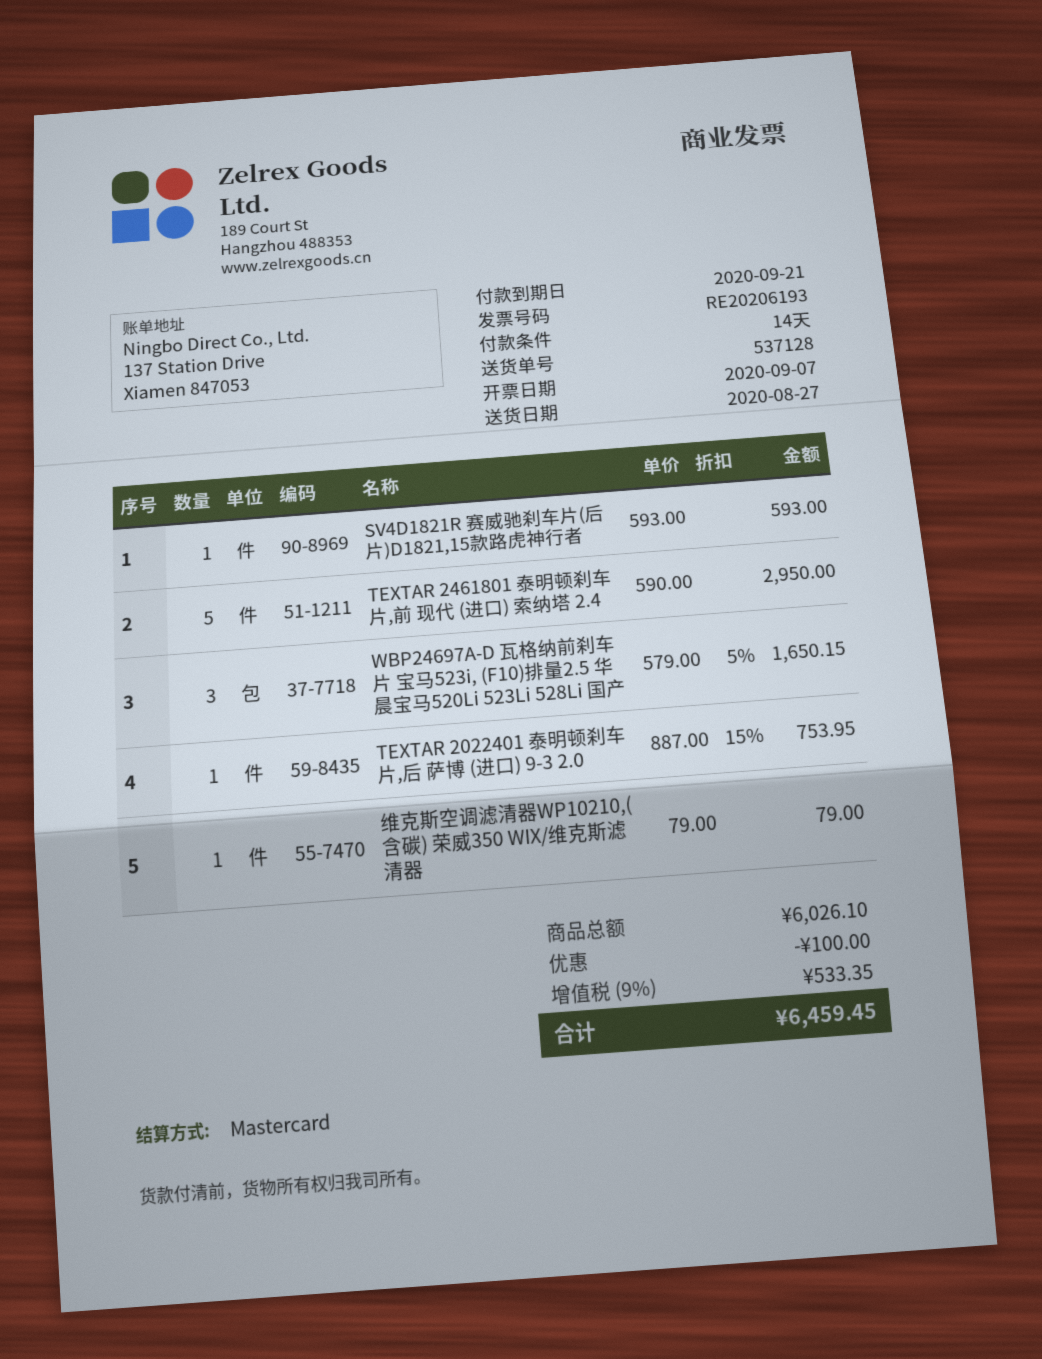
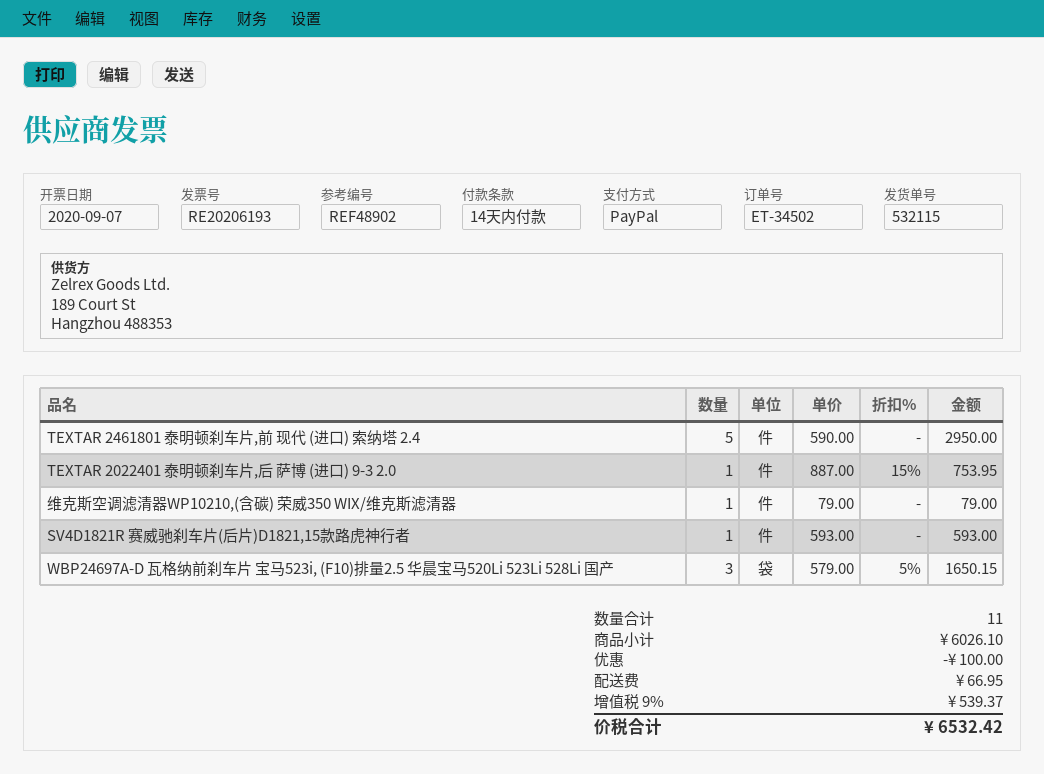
delivery note number: 537128 -> 532115
payment method: Mastercard -> PayPal
shipping: none -> 66.95
tax: 9% = 533.35 -> 9% = 539.37
total: 6459.45 -> 6532.42

